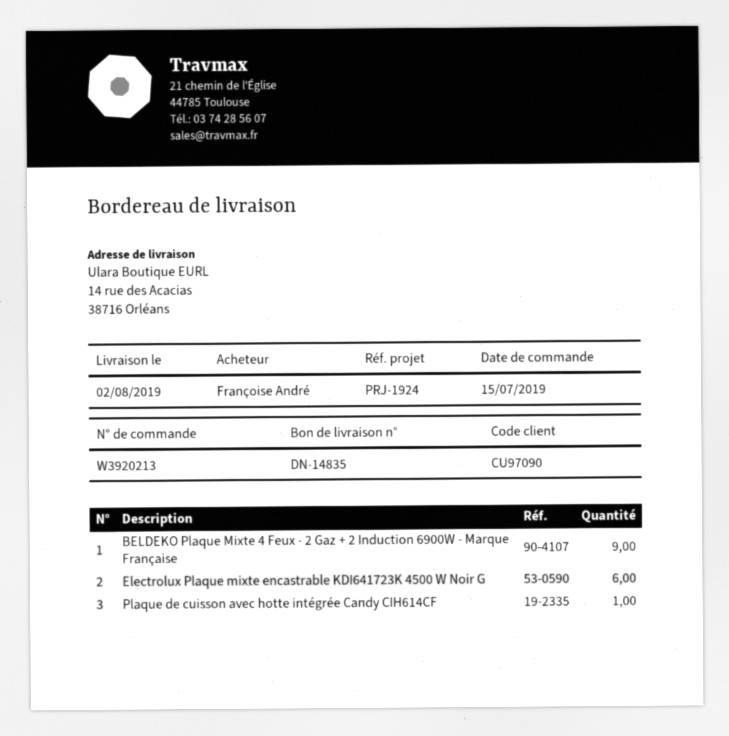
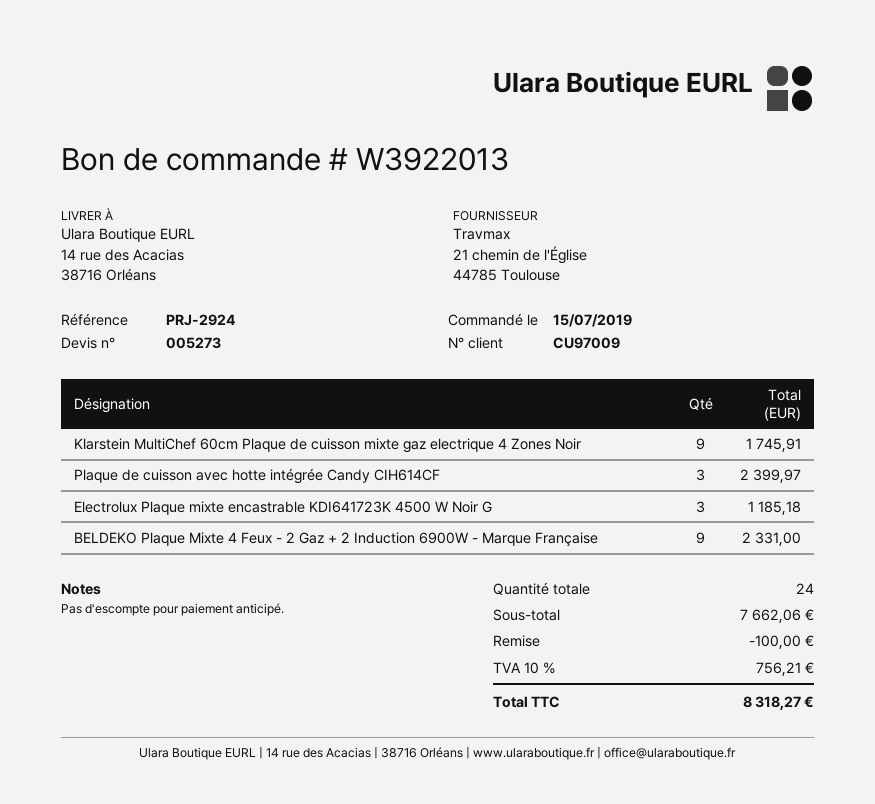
order number: W3920213 -> W3922013
customer number: CU97090 -> CU97009
reference: PRJ-1924 -> PRJ-2924
Electrolux Plaque mixte encastrable KDI641723K 4500 W Noir G: 6 -> 3
Plaque de cuisson avec hotte intégrée Candy CIH614CF: 1 -> 3
Klarstein MultiChef 60cm Plaque de cuisson mixte gaz electrique 4 Zones Noir: none -> 9

